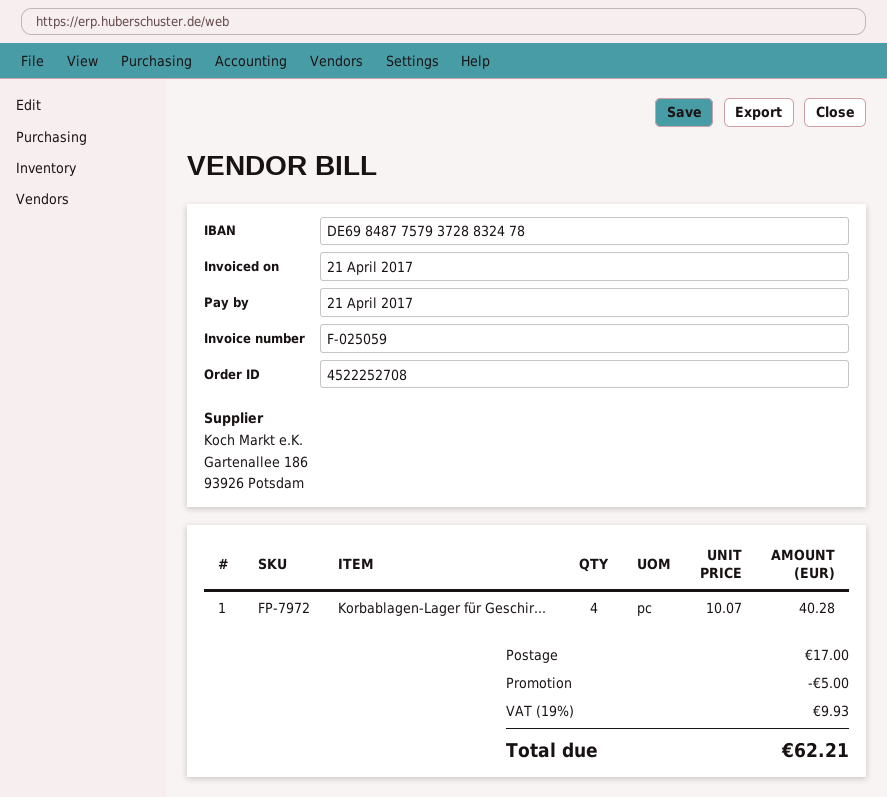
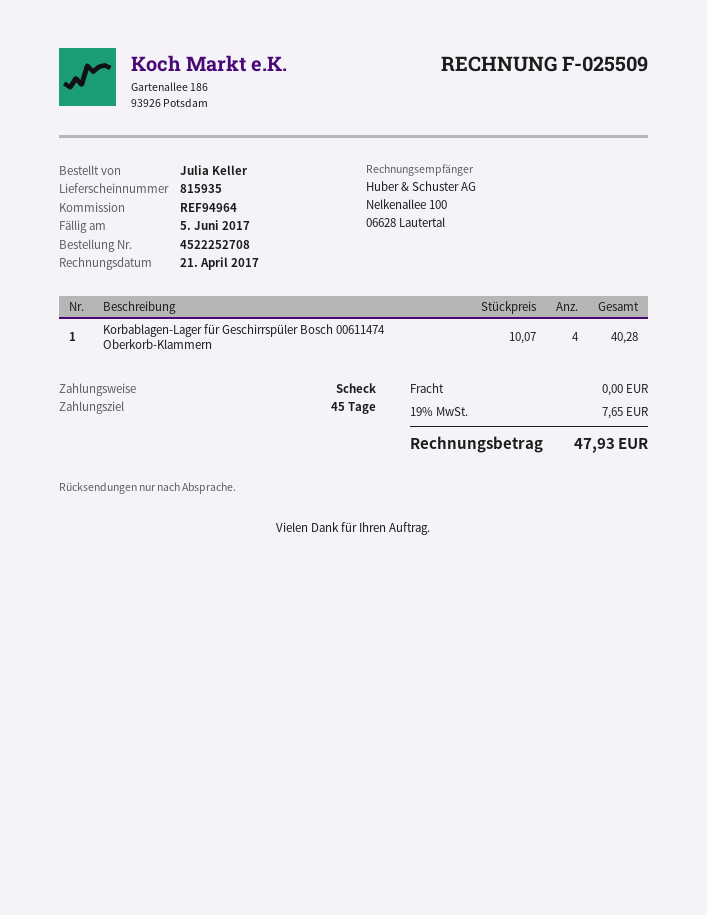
invoice number: F-025059 -> F-025509
due date: 2017-04-21 -> 2017-06-05
discount: 5.00 -> none
shipping: 17.00 -> 0.00
tax: 19% = 9.93 -> 19% = 7.65
total: 62.21 -> 47.93

